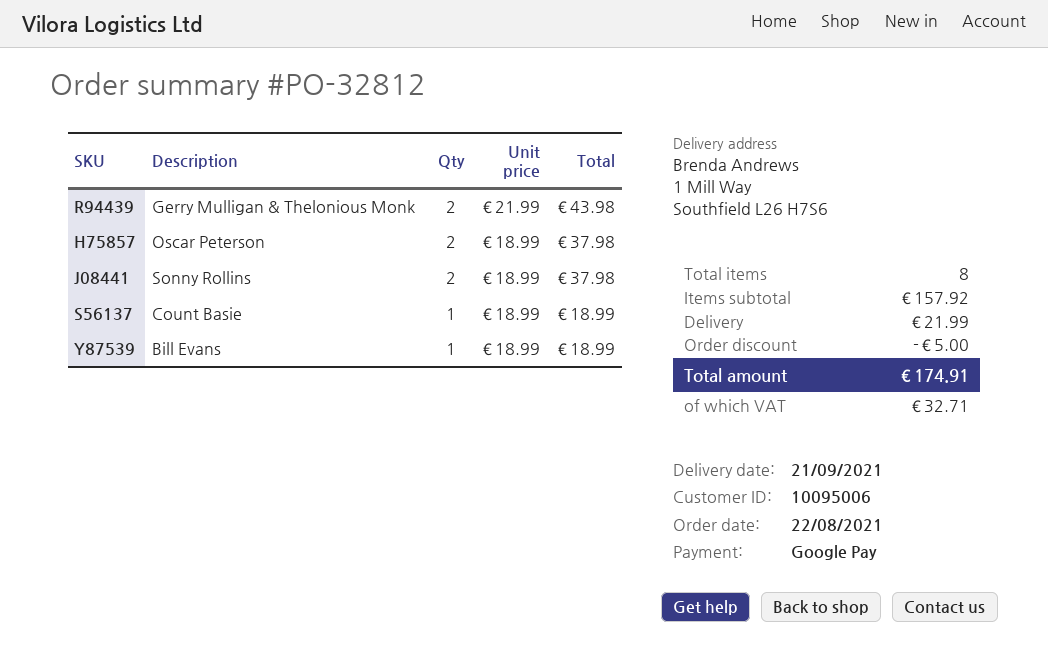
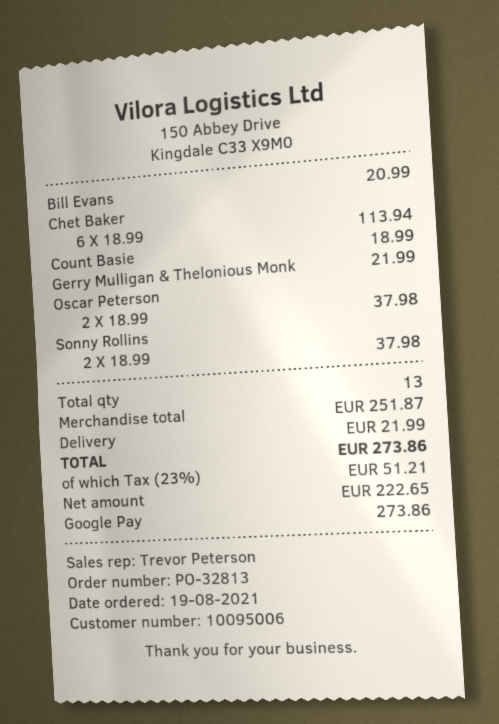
order number: PO-32812 -> PO-32813
order date: 2021-08-22 -> 2021-08-19
Gerry Mulligan & Thelonious Monk: 2 x 21.99 = 43.98 -> 1 x 21.99 = 21.99
Bill Evans: 1 x 18.99 = 18.99 -> 1 x 20.99 = 20.99
Chet Baker: none -> 6 x 18.99 = 113.94
total quantity: 8 -> 13
subtotal: 157.92 -> 251.87
discount: 5.00 -> none
tax: 32.71 -> 51.21
total: 174.91 -> 273.86

